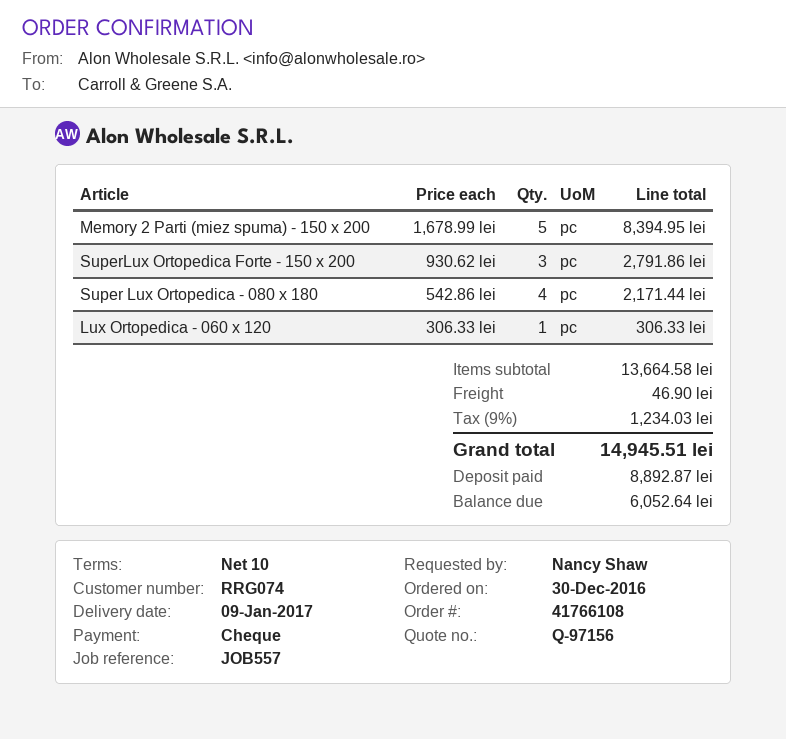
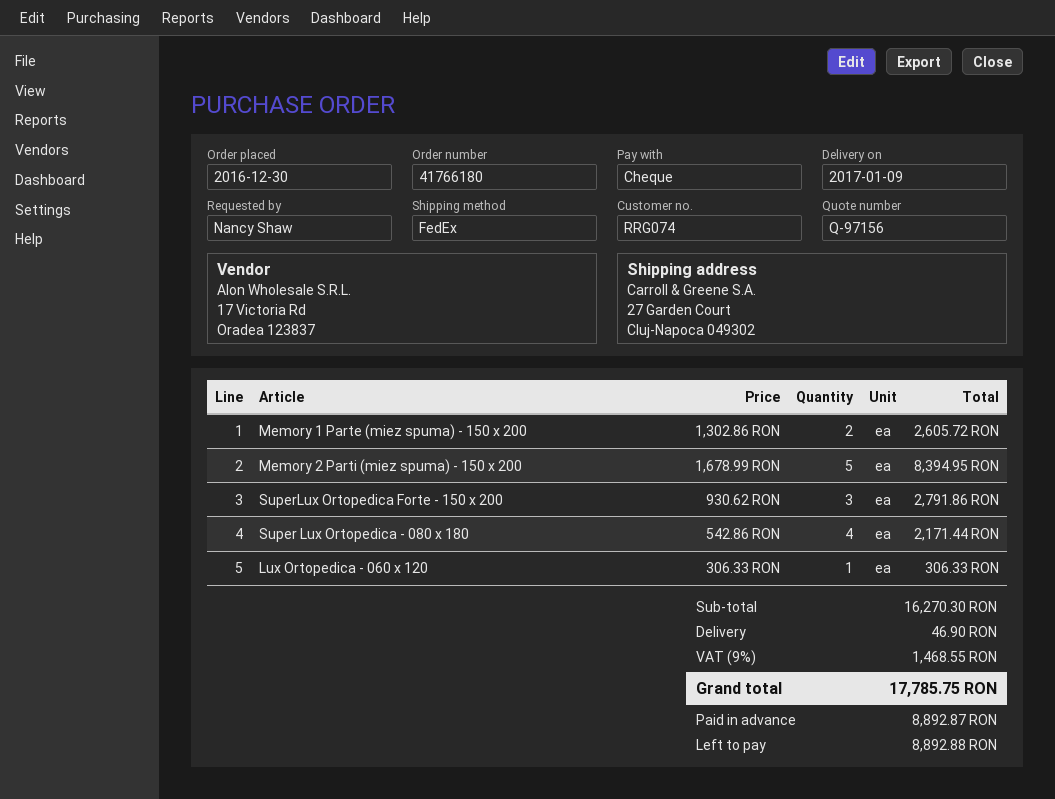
order number: 41766108 -> 41766180
Memory 1 Parte (miez spuma) - 150 x 200: none -> 2 x 1302.86 = 2605.72
subtotal: 13664.58 -> 16270.30
tax: 9% = 1234.03 -> 9% = 1468.55
total: 14945.51 -> 17785.75
balance: 6052.64 -> 8892.88

